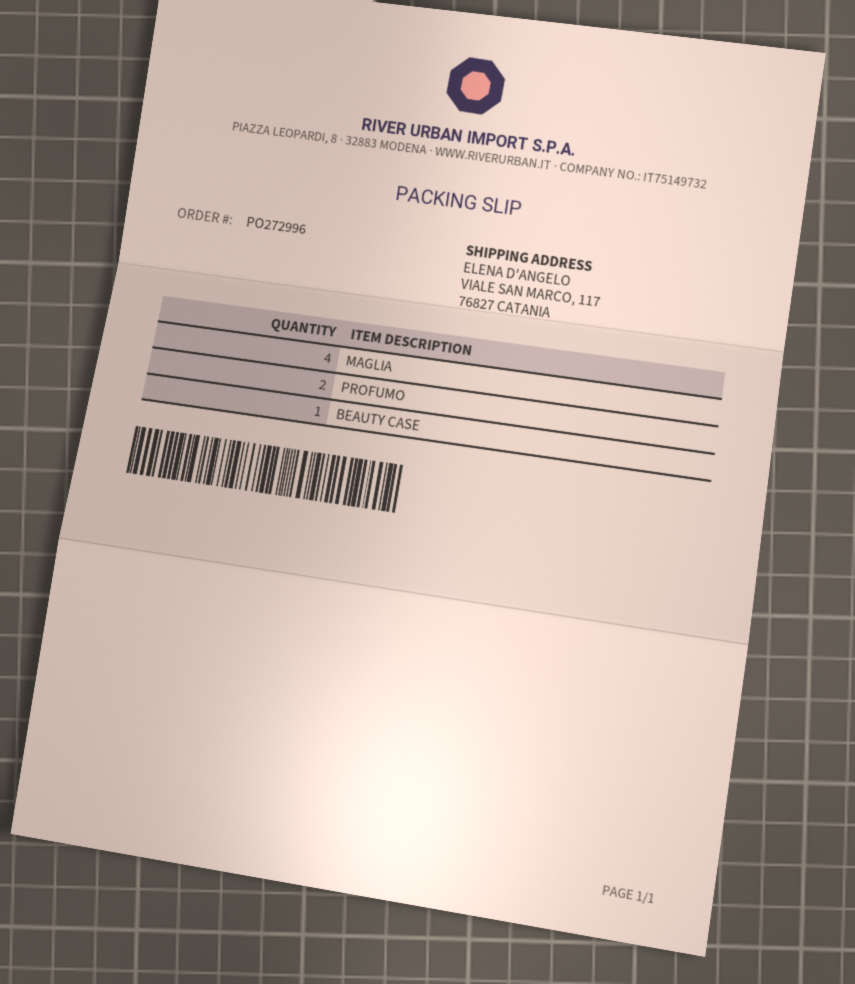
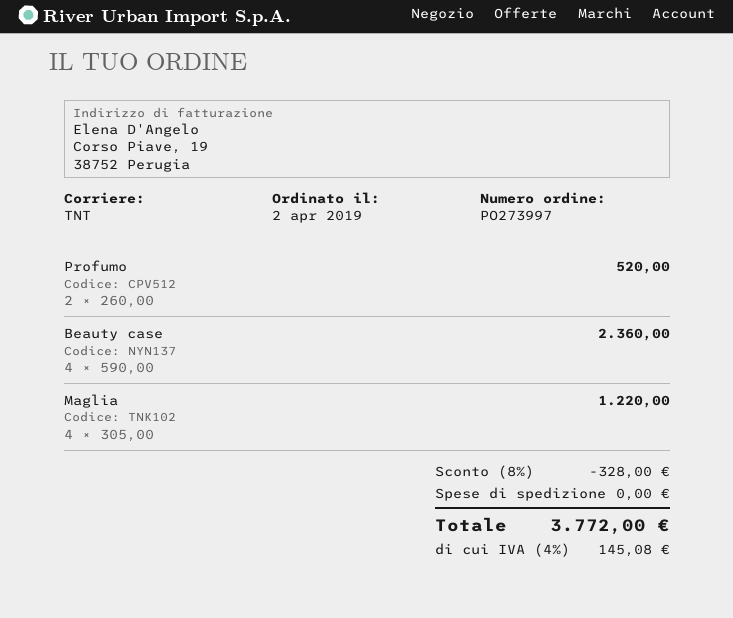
order number: PO272996 -> PO273997
BEAUTY CASE: 1 -> 4

